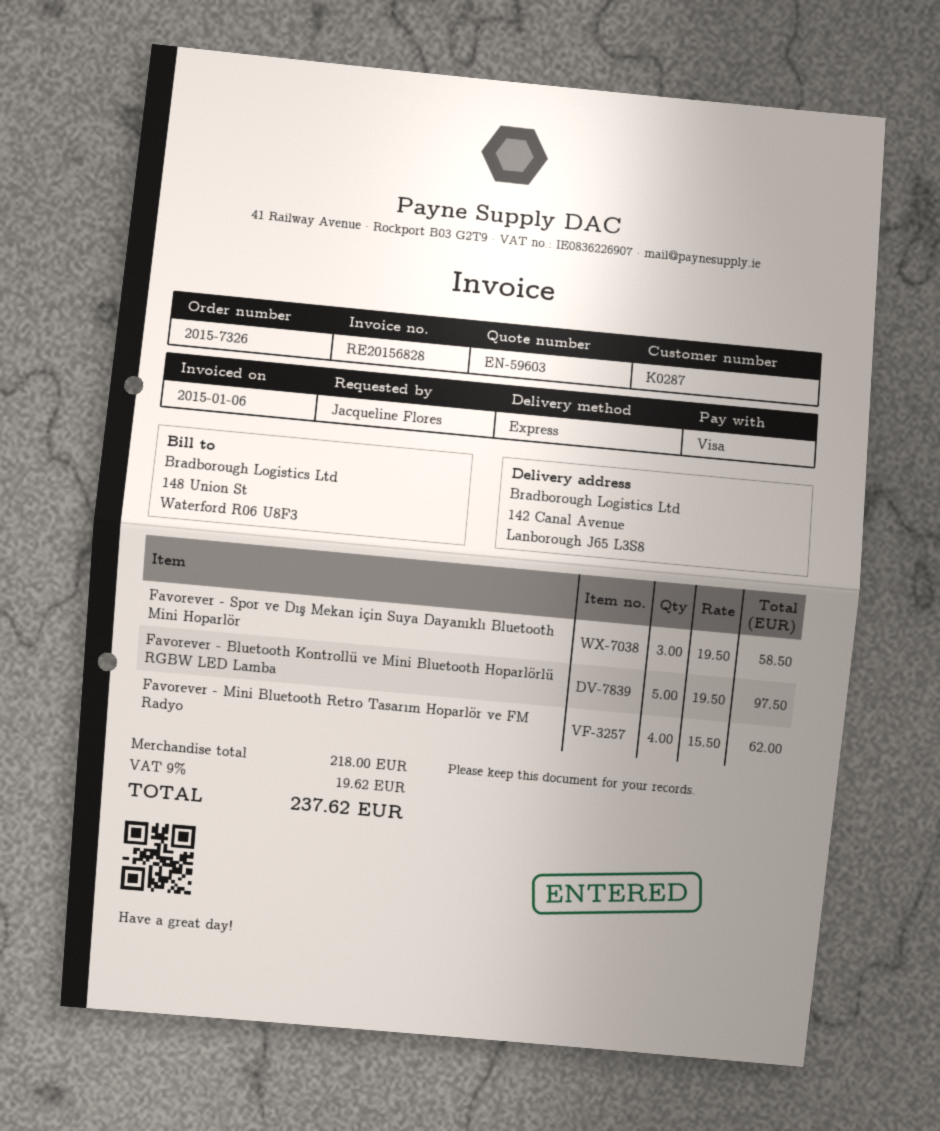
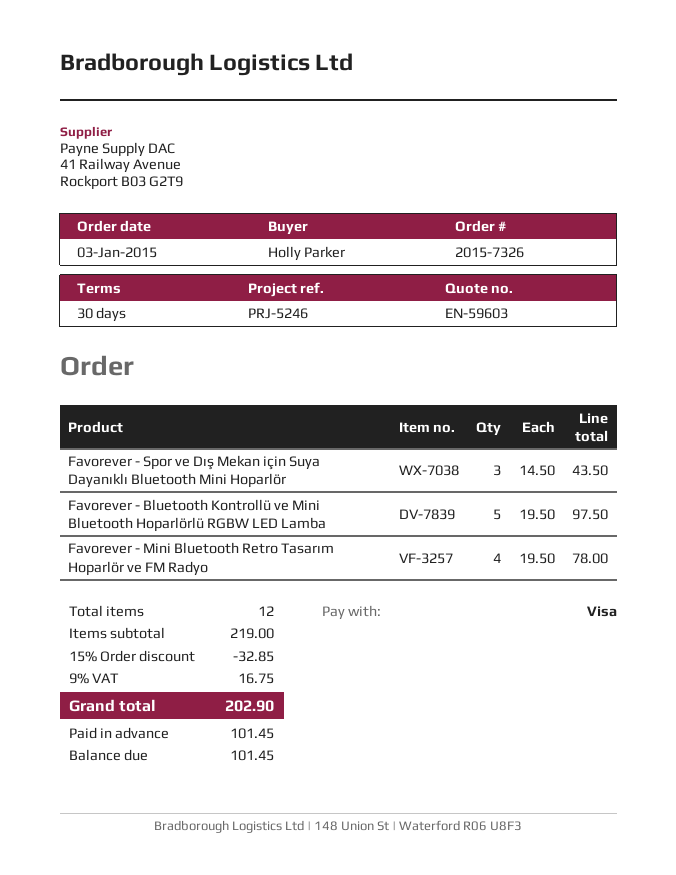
ordered by: Jacqueline Flores -> Holly Parker
Favorever - Spor ve Dış Mekan için Suya Dayanıklı Bluetooth Mini Hoparlör: 3 x 19.50 = 58.50 -> 3 x 14.50 = 43.50
Favorever - Mini Bluetooth Retro Tasarım Hoparlör ve FM Radyo: 4 x 15.50 = 62.00 -> 4 x 19.50 = 78.00
subtotal: 218.00 -> 219.00
discount: none -> 15% = 32.85
tax: 9% = 19.62 -> 9% = 16.75
total: 237.62 -> 202.90

